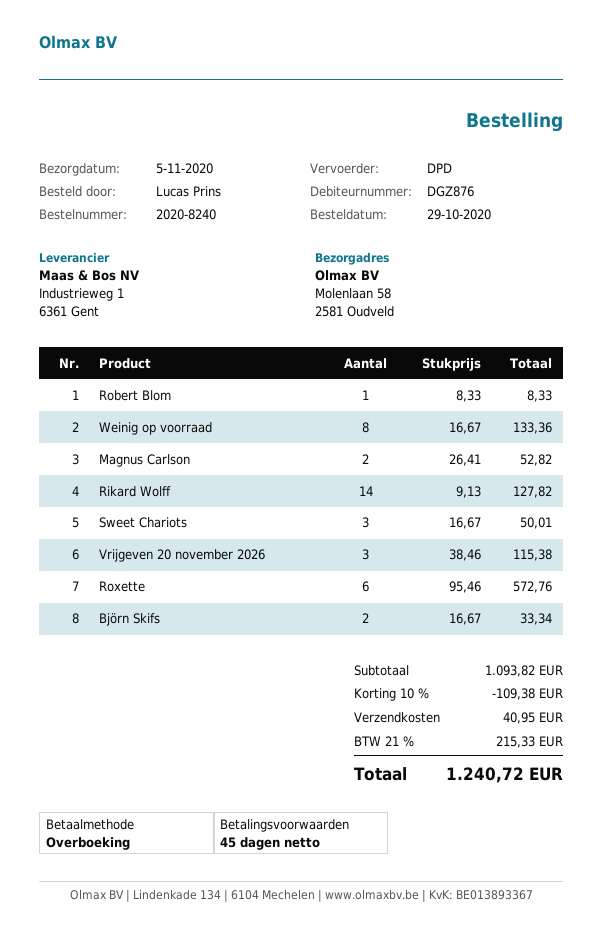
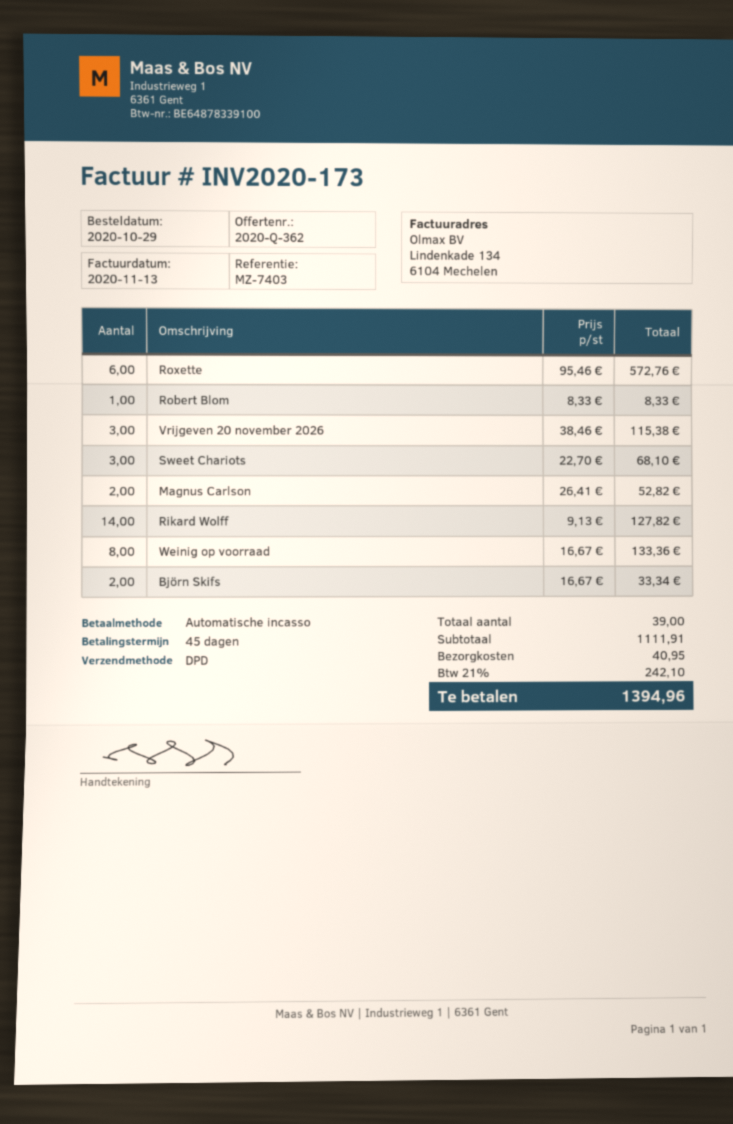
payment method: bank transfer -> direct debit
Sweet Chariots: 3 x 16.67 = 50.01 -> 3 x 22.70 = 68.10
subtotal: 1093.82 -> 1111.91
discount: 10% = 109.38 -> none
tax: 21% = 215.33 -> 21% = 242.10
total: 1240.72 -> 1394.96

